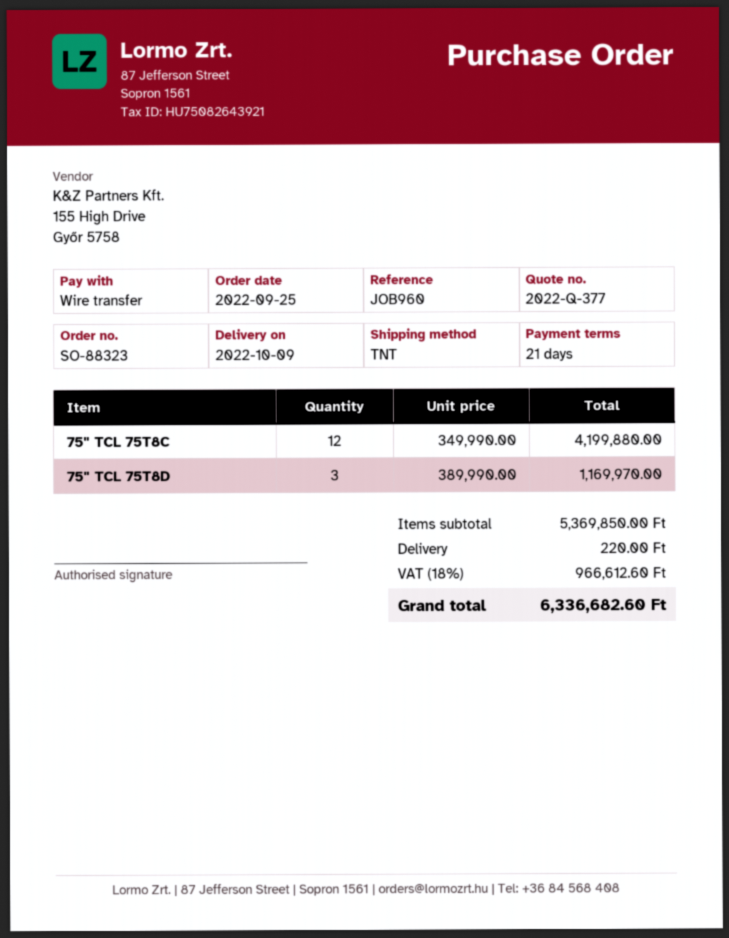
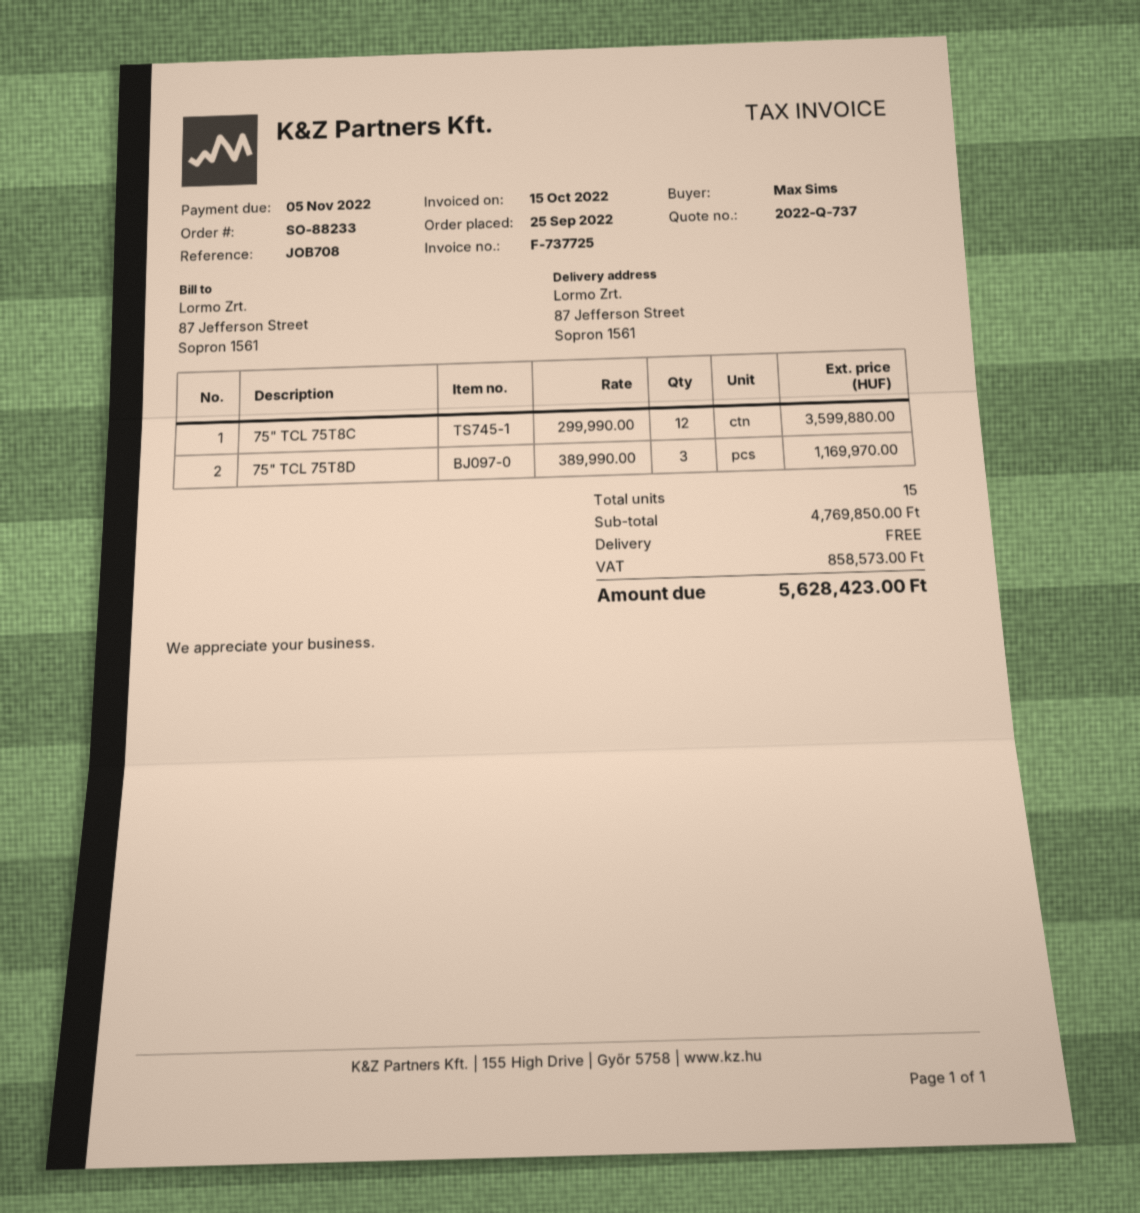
quote number: 2022-Q-377 -> 2022-Q-737
order number: SO-88323 -> SO-88233
reference: JOB960 -> JOB708
75" TCL 75T8C: 12 x 349990.00 = 4199880.00 -> 12 x 299990.00 = 3599880.00
subtotal: 5369850.00 -> 4769850.00
shipping: 220.00 -> 0.00
tax: 966612.60 -> 858573.00
total: 6336682.60 -> 5628423.00

